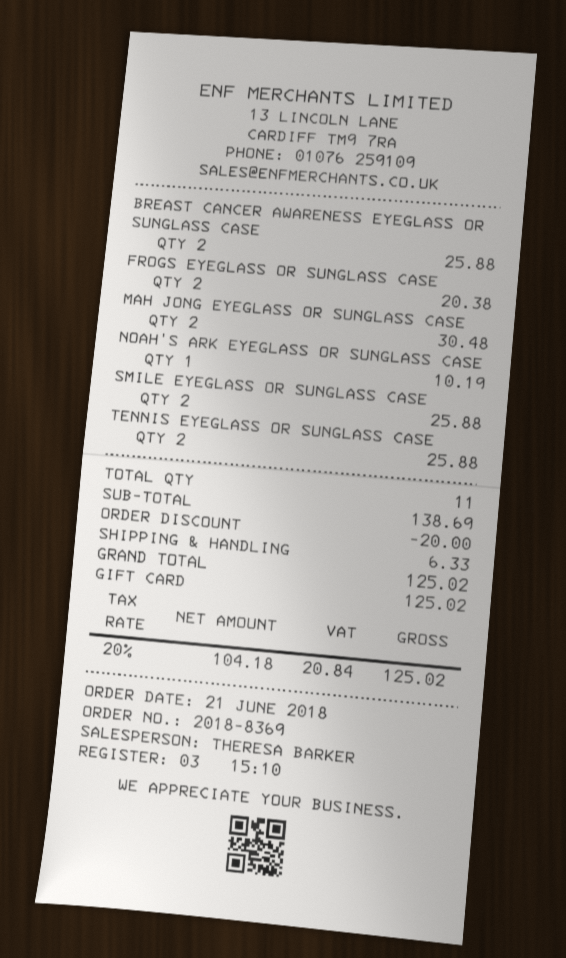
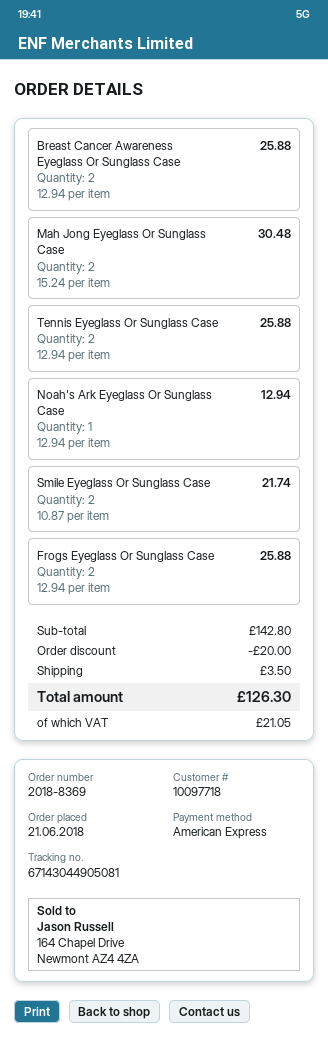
payment method: gift card -> American Express
FROGS EYEGLASS OR SUNGLASS CASE: 2 for 20.38 -> 2 for 25.88
NOAH'S ARK EYEGLASS OR SUNGLASS CASE: 1 for 10.19 -> 1 for 12.94
SMILE EYEGLASS OR SUNGLASS CASE: 2 for 25.88 -> 2 for 21.74
subtotal: 138.69 -> 142.80
shipping: 6.33 -> 3.50
tax: 20.84 -> 21.05
total: 125.02 -> 126.30

